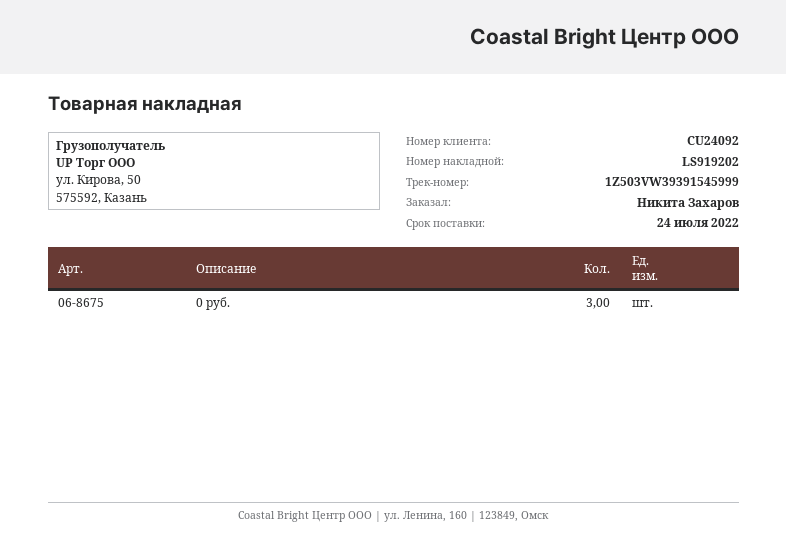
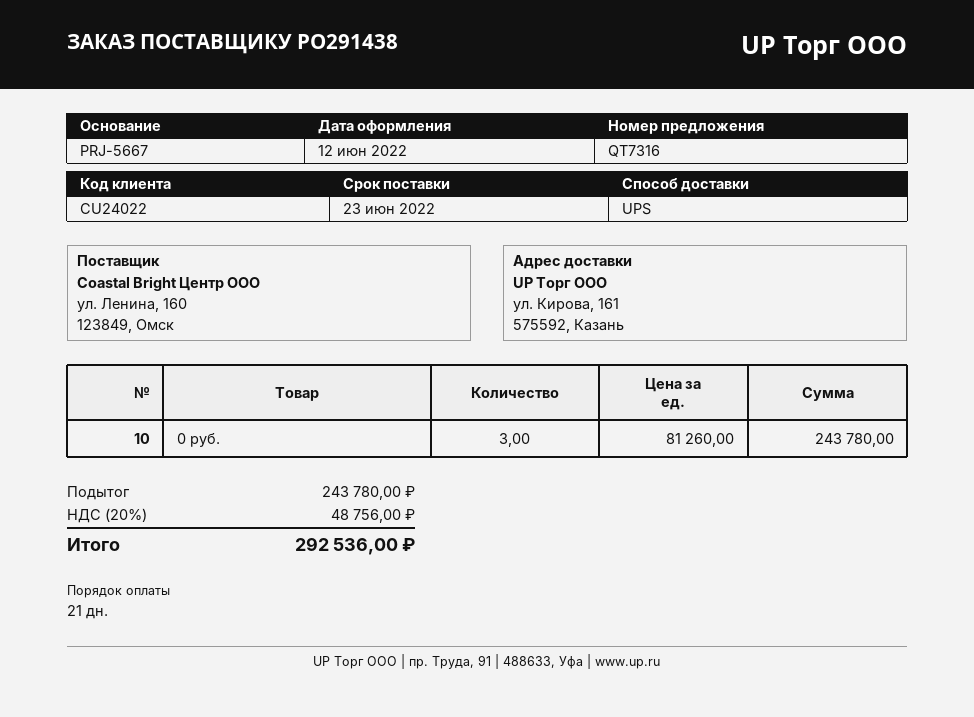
delivery date: 2022-07-24 -> 2022-06-23
customer number: CU24092 -> CU24022
ship to: ул. Кирова, 50, 575592, Казань -> ул. Кирова, 161, 575592, Казань

